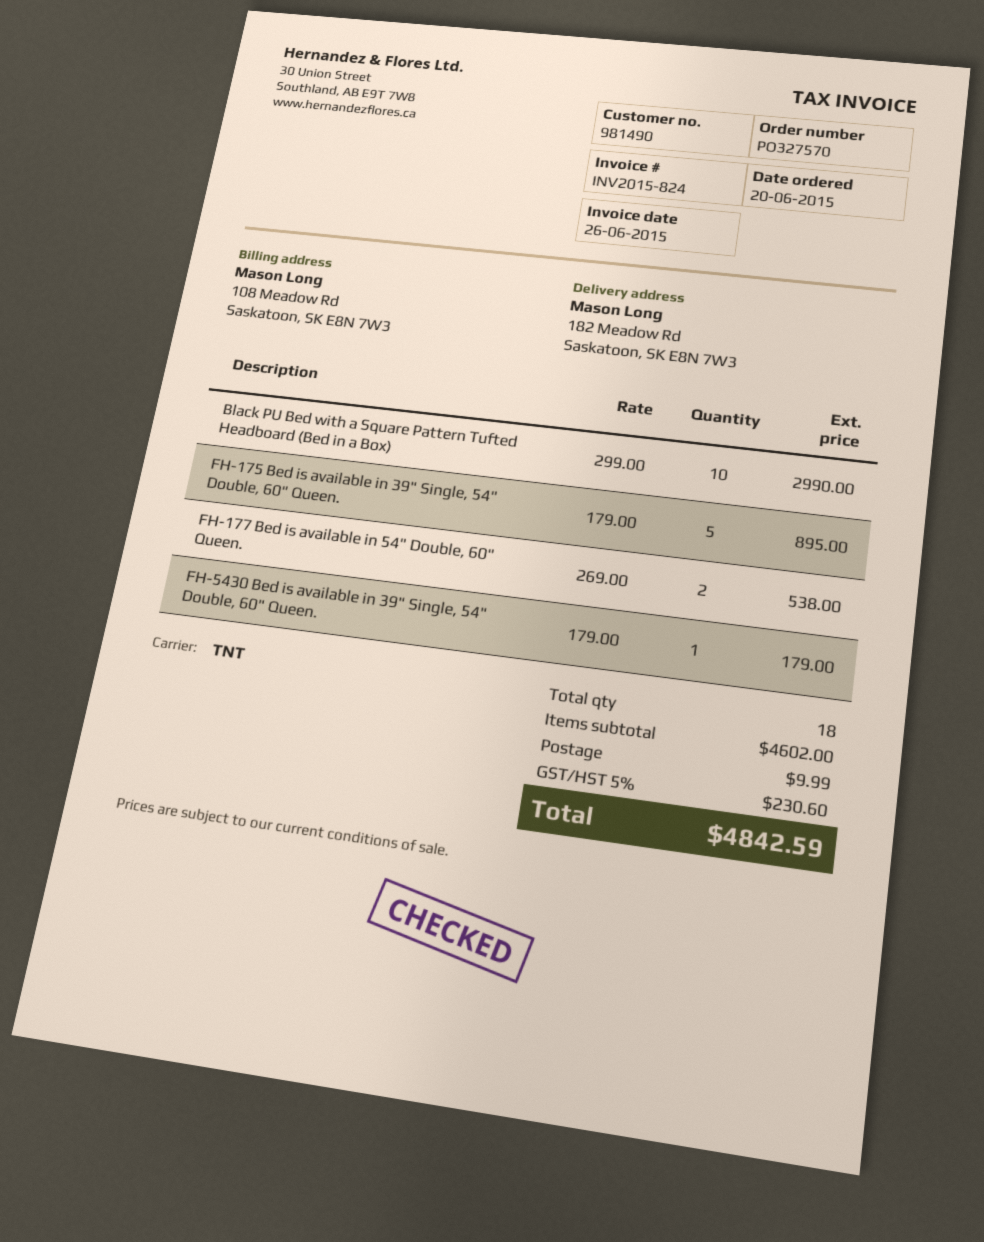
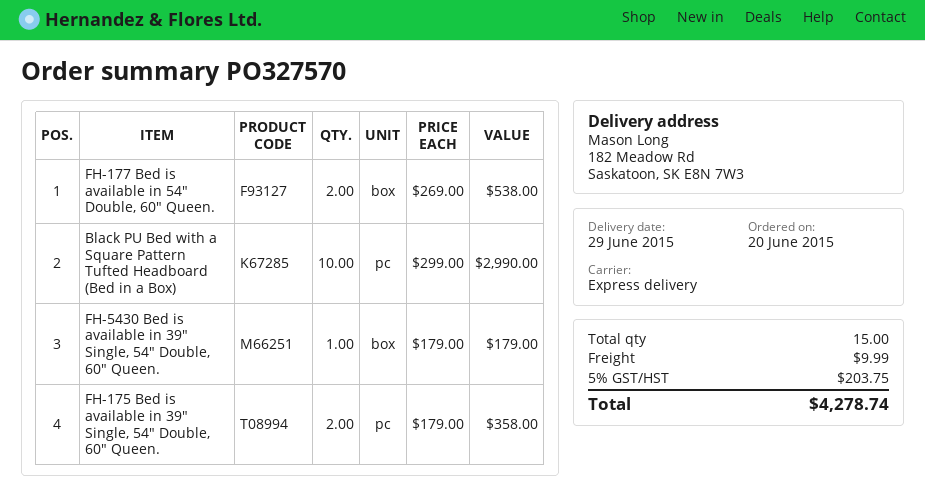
shipping method: TNT -> express
FH-175 Bed is available in 39" Single, 54" Double, 60" Queen.: 5 x 179.00 = 895.00 -> 2 x 179.00 = 358.00
total quantity: 18 -> 15
tax: 5% = 230.60 -> 5% = 203.75
total: 4842.59 -> 4278.74

